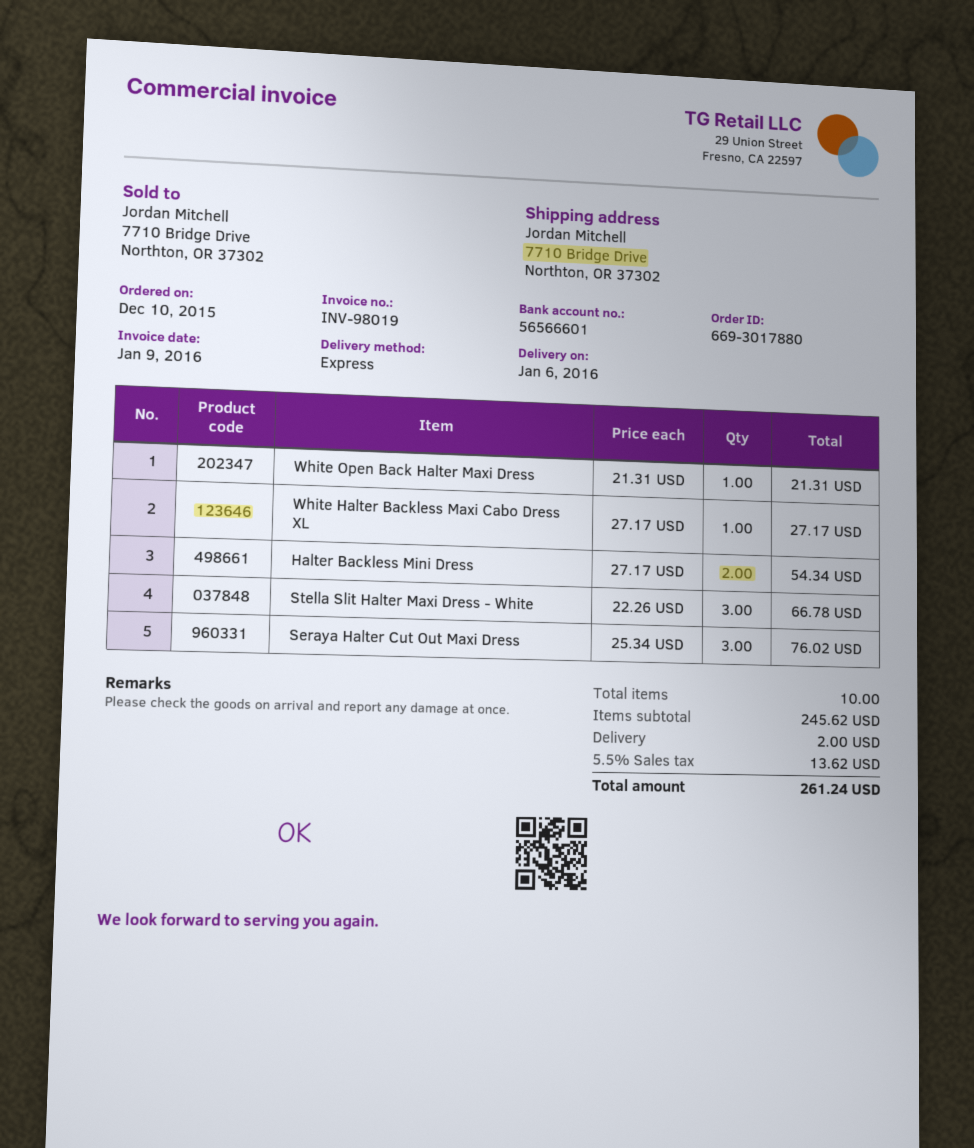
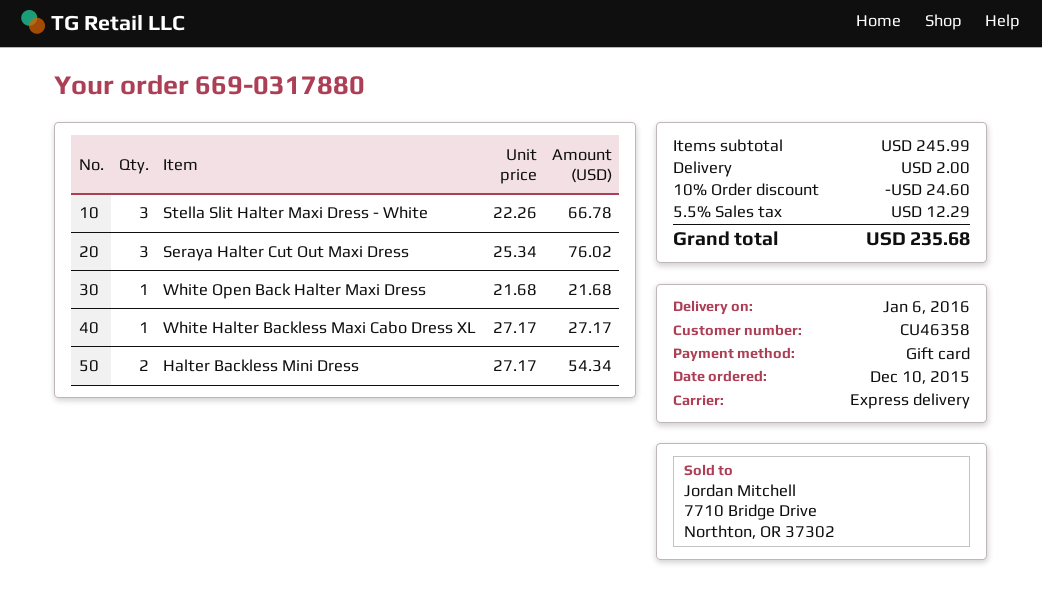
order number: 669-3017880 -> 669-0317880
White Open Back Halter Maxi Dress: 1 x 21.31 = 21.31 -> 1 x 21.68 = 21.68
subtotal: 245.62 -> 245.99
discount: none -> 10% = 24.60
tax: 5.5% = 13.62 -> 5.5% = 12.29
total: 261.24 -> 235.68

